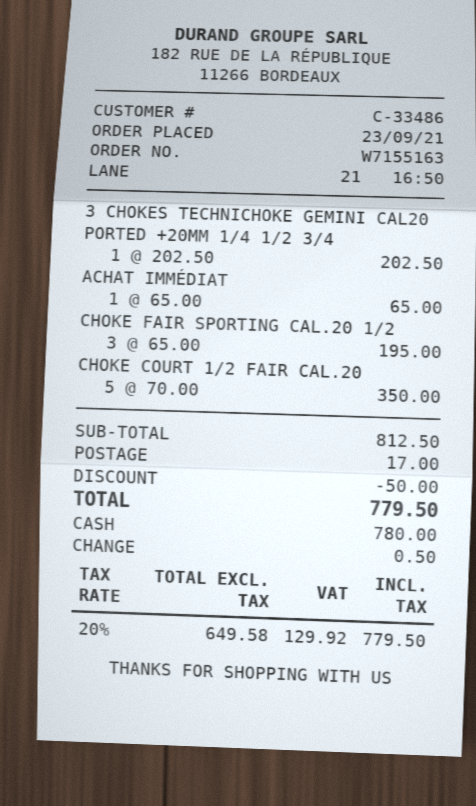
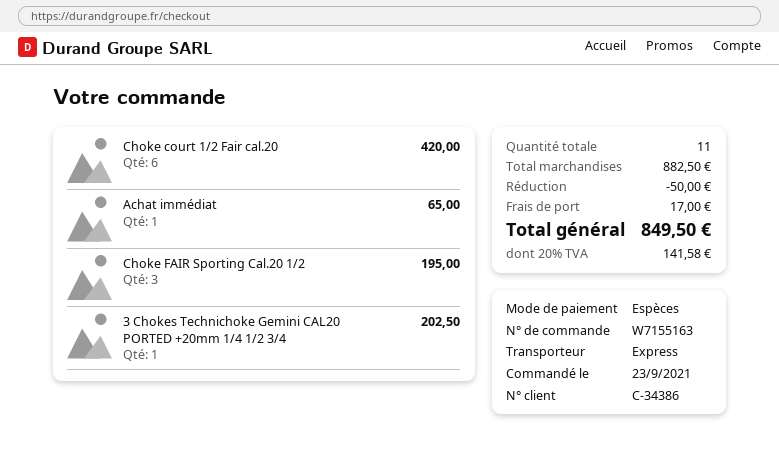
customer number: C-33486 -> C-34386
CHOKE COURT 1/2 FAIR CAL.20: 5 for 350.00 -> 6 for 420.00
subtotal: 812.50 -> 882.50
tax: 20% = 129.92 -> 20% = 141.58
total: 779.50 -> 849.50

